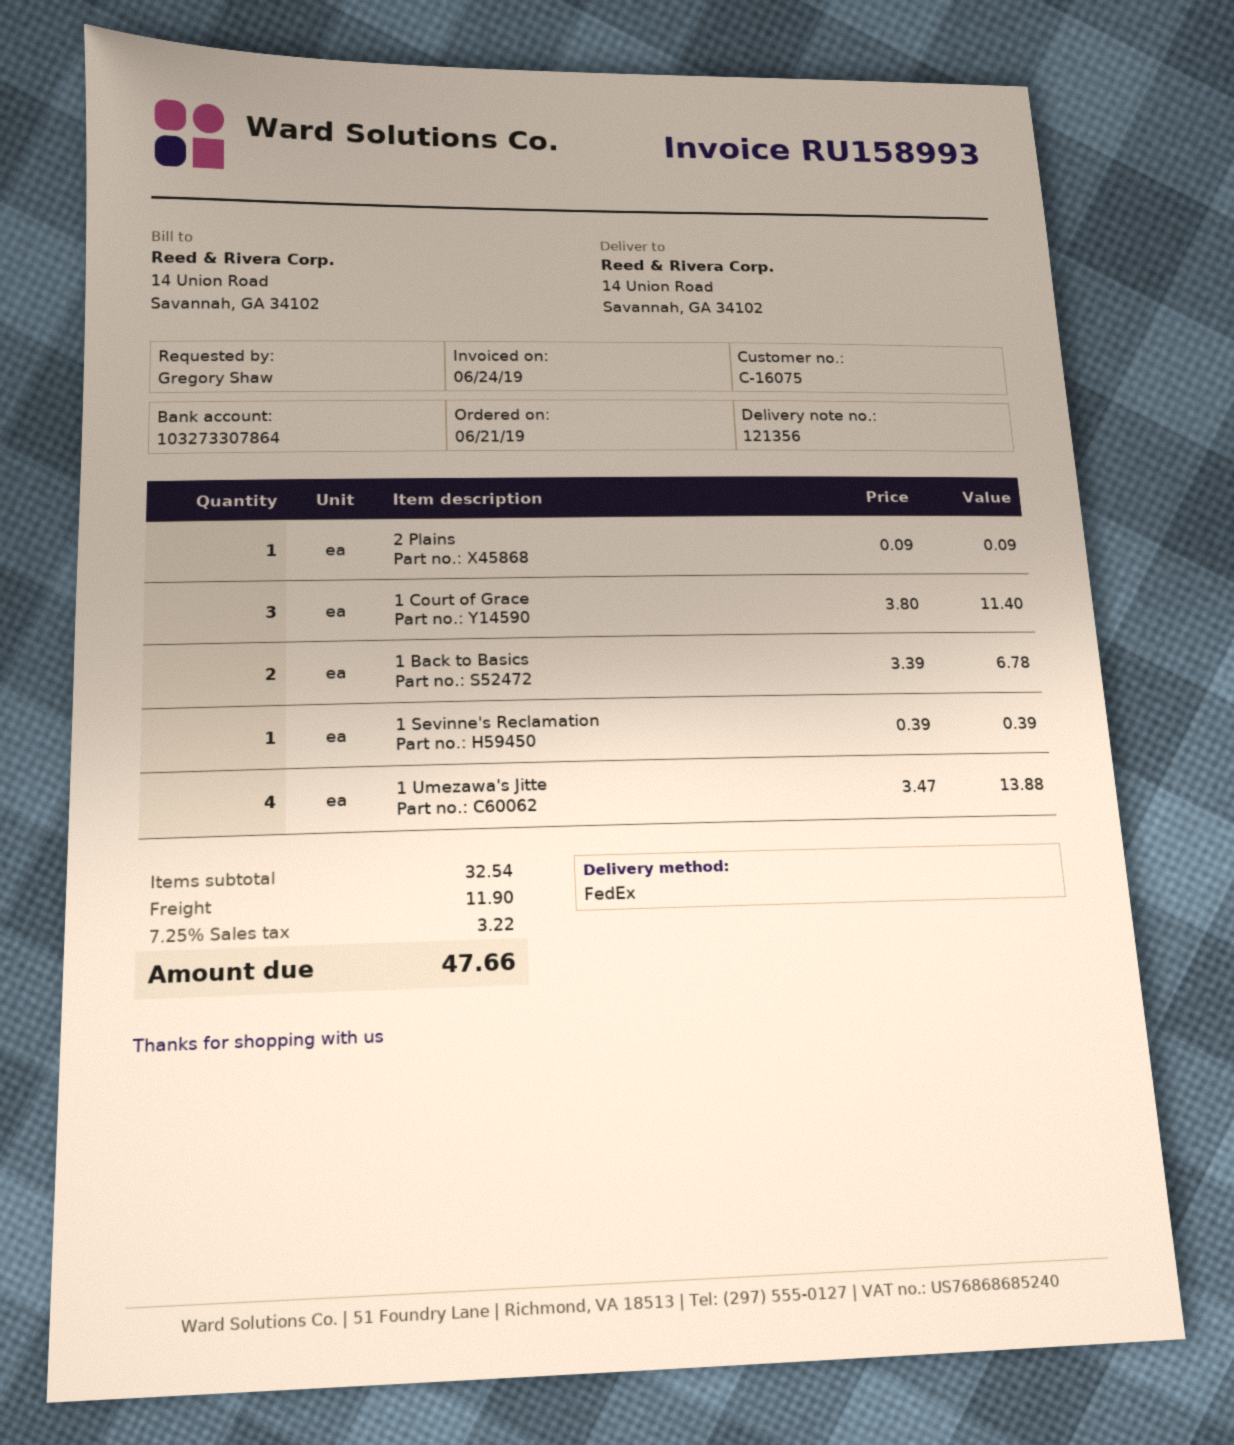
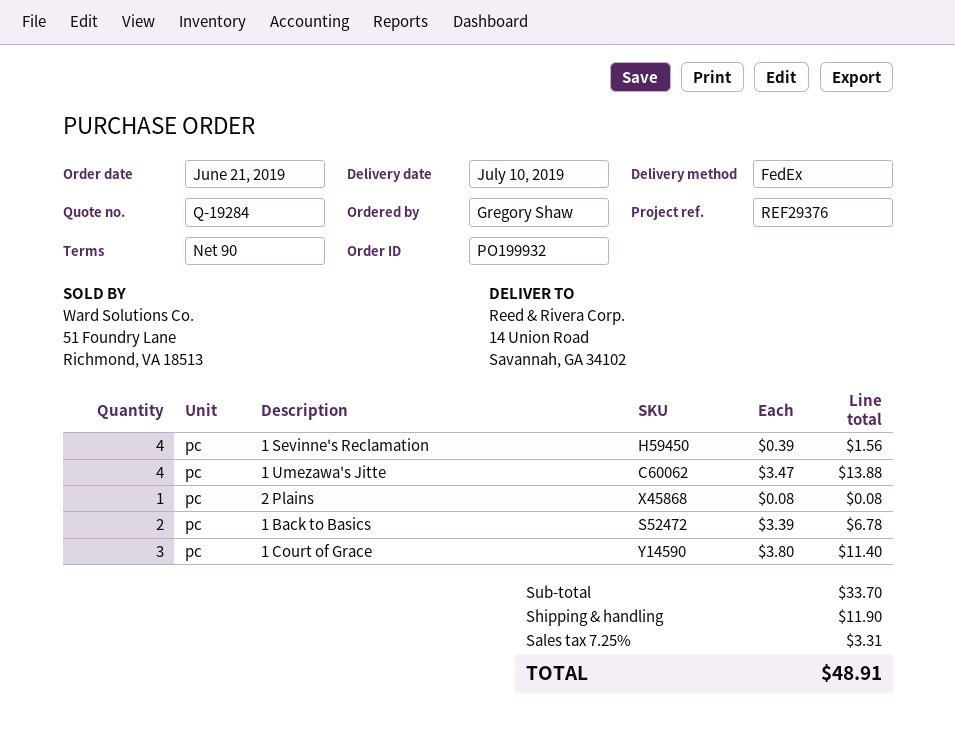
2 Plains: 1 x 0.09 = 0.09 -> 1 x 0.08 = 0.08
1 Sevinne's Reclamation: 1 x 0.39 = 0.39 -> 4 x 0.39 = 1.56
subtotal: 32.54 -> 33.70
tax: 7.25% = 3.22 -> 7.25% = 3.31
total: 47.66 -> 48.91

